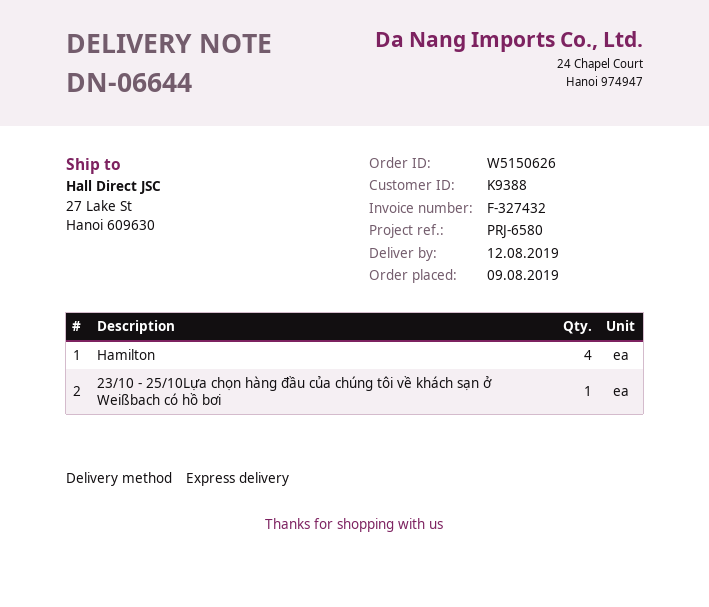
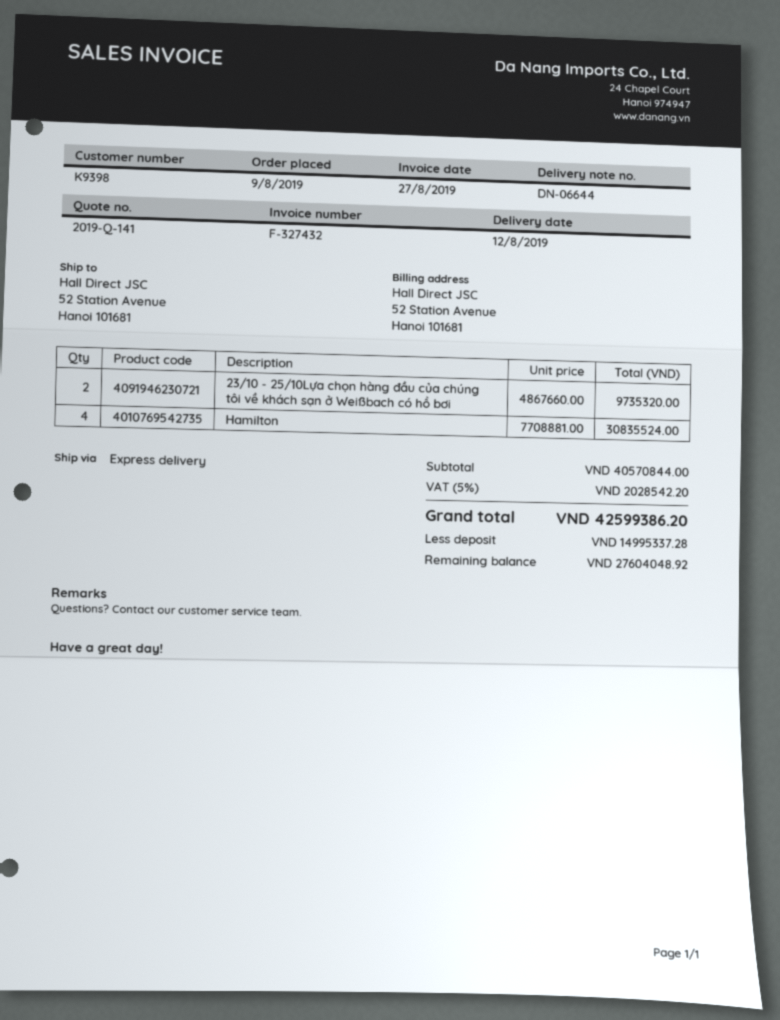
customer number: K9388 -> K9398
ship to: 27 Lake St, Hanoi 609630 -> 52 Station Avenue, Hanoi 101681
23/10 - 25/10Lựa chọn hàng đầu của chúng tôi về khách sạn ở Weißbach có hồ bơi: 1 -> 2

